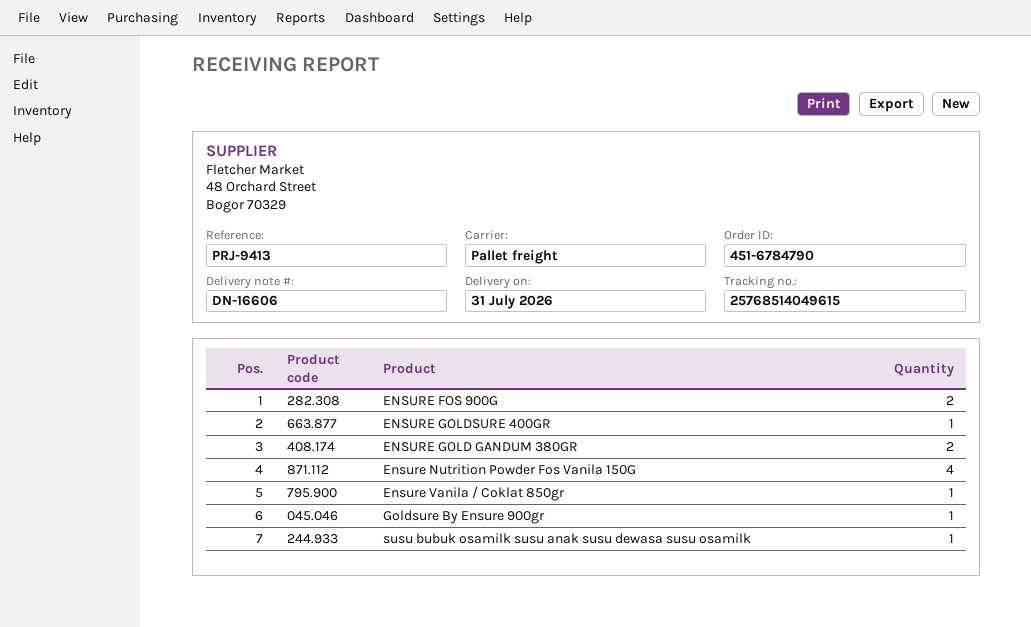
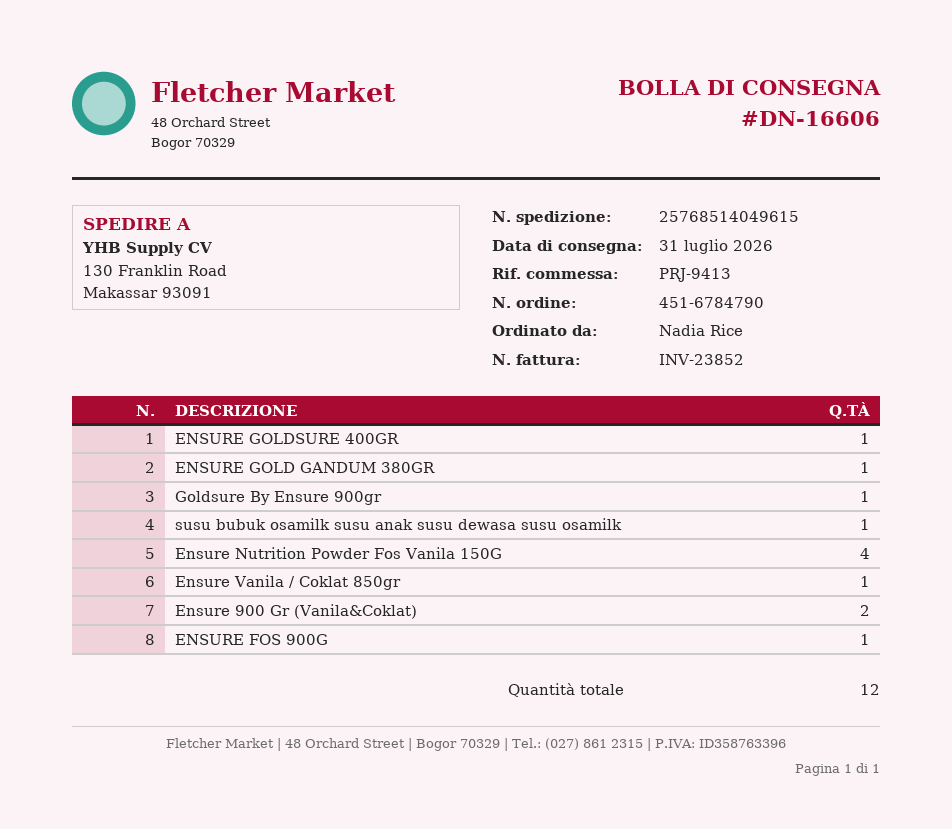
ENSURE FOS 900G: 2 -> 1
ENSURE GOLD GANDUM 380GR: 2 -> 1
Ensure 900 Gr (Vanila&Coklat): none -> 2

